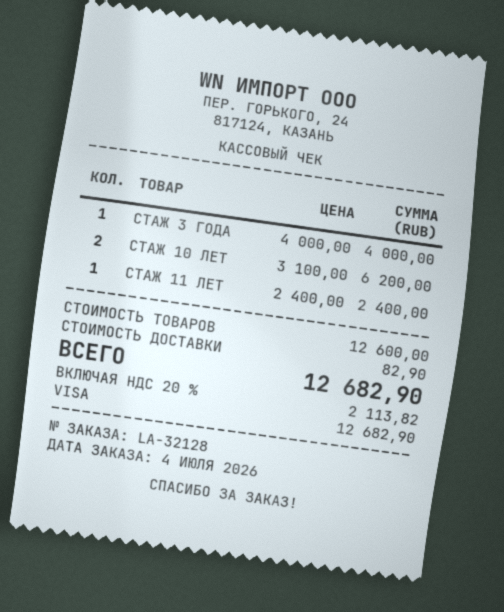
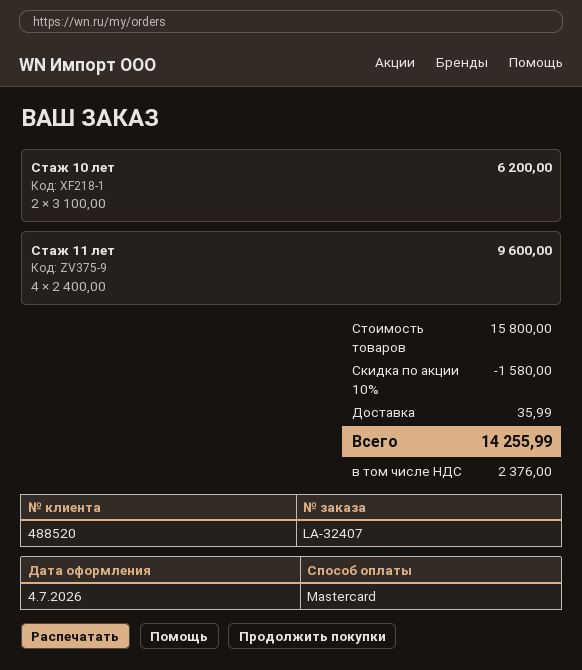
order number: LA-32128 -> LA-32407
payment method: Visa -> Mastercard
СТАЖ 3 ГОДА: 1 x 4000.00 = 4000.00 -> none
СТАЖ 11 ЛЕТ: 1 x 2400.00 = 2400.00 -> 4 x 2400.00 = 9600.00
subtotal: 12600.00 -> 15800.00
discount: none -> 10% = 1580.00
shipping: 82.90 -> 35.99
tax: 2113.82 -> 2376.00
total: 12682.90 -> 14255.99

